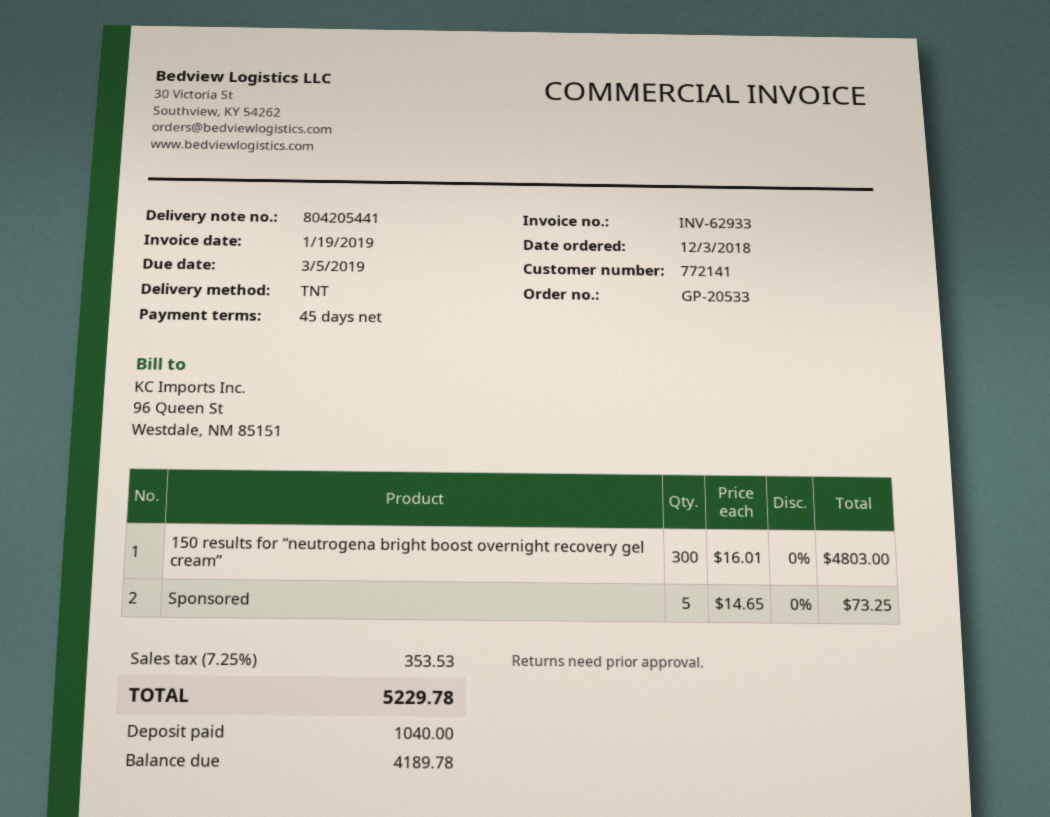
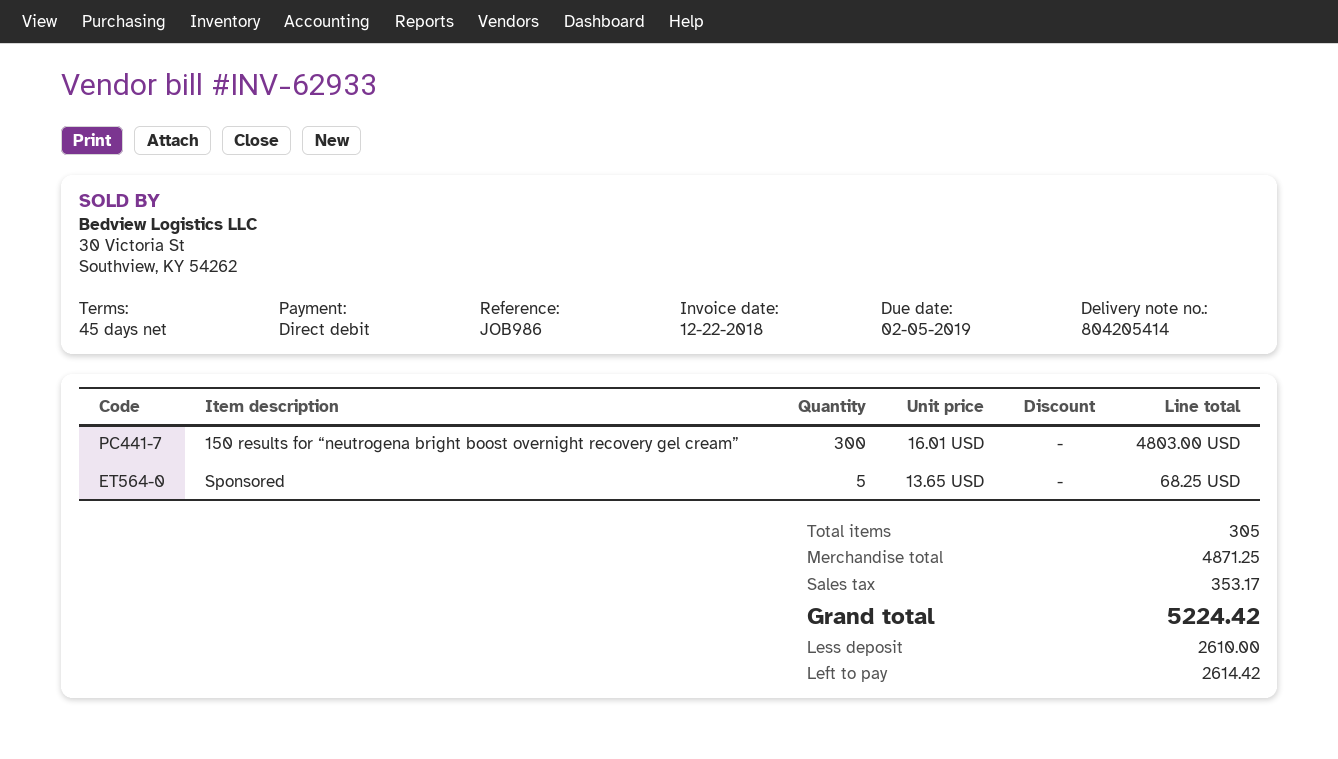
delivery note number: 804205441 -> 804205414
invoice date: 2019-01-19 -> 2018-12-22
due date: 2019-03-05 -> 2019-02-05
Sponsored: 5 x 14.65 = 73.25 -> 5 x 13.65 = 68.25
tax: 353.53 -> 353.17
total: 5229.78 -> 5224.42
deposit: 1040.00 -> 2610.00
balance: 4189.78 -> 2614.42

